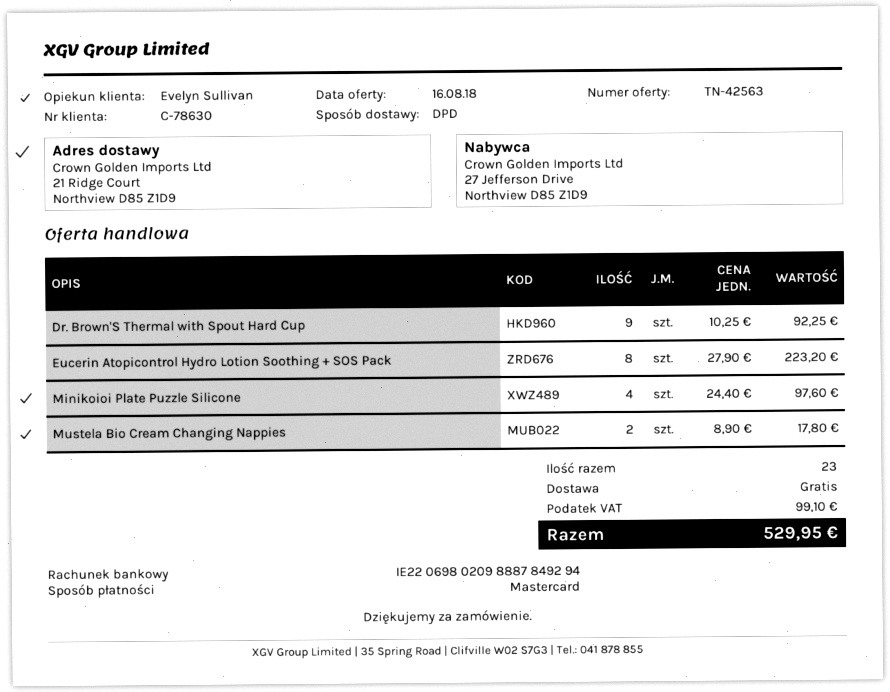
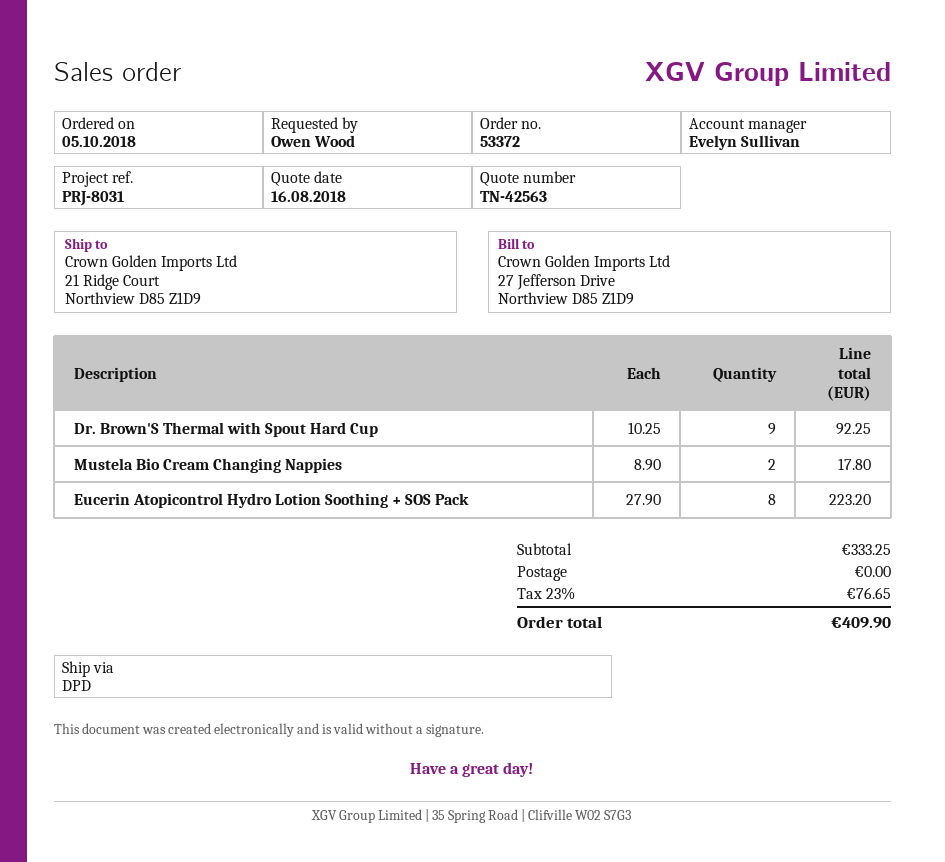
Minikoioi Plate Puzzle Silicone: 4 x 24.40 = 97.60 -> none
tax: 99.10 -> 76.65
total: 529.95 -> 409.90

